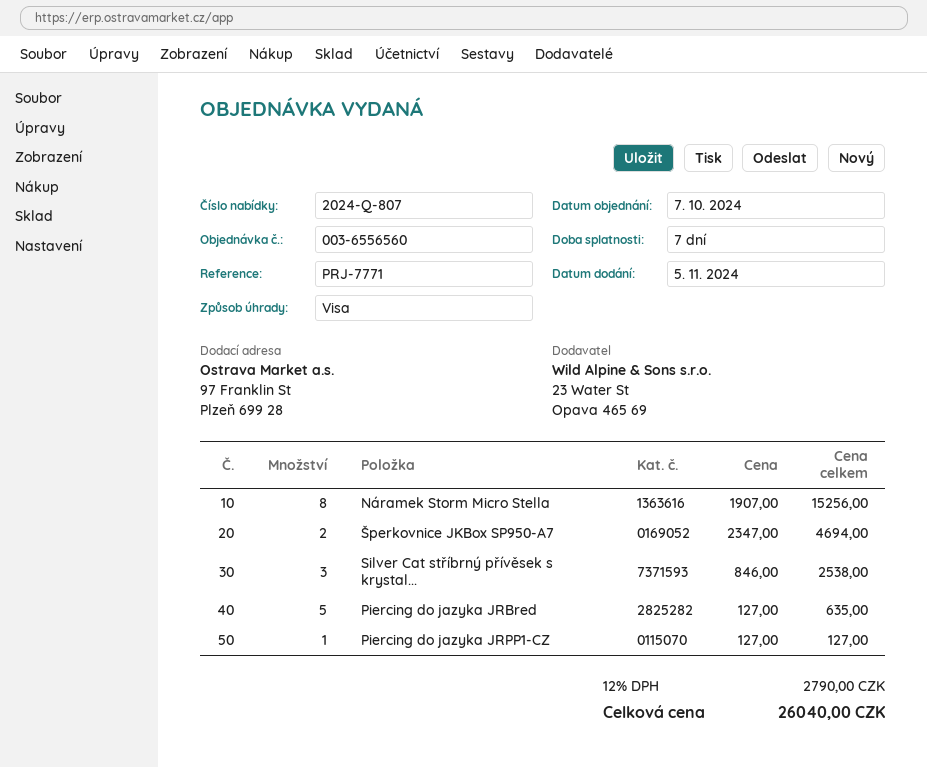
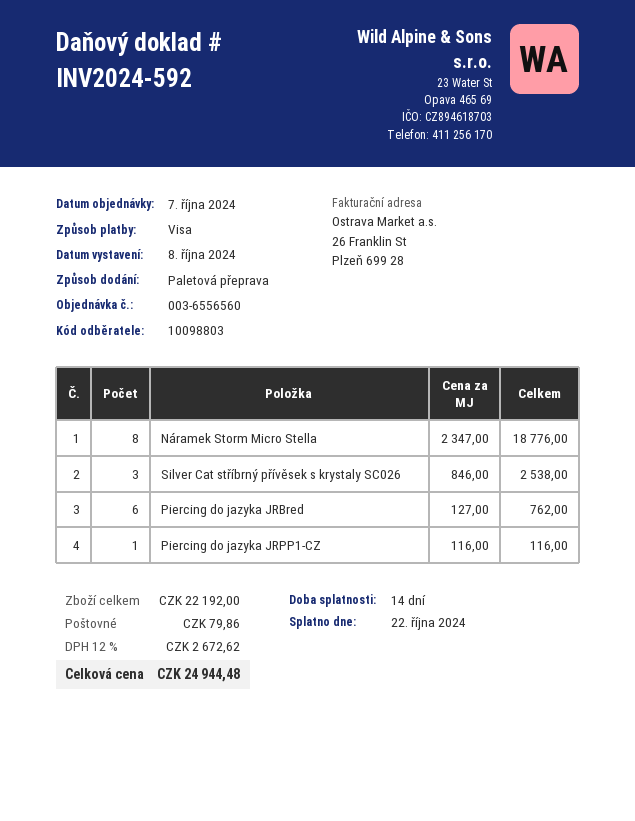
payment terms: 7 days -> 14 days
Náramek Storm Micro Stella: 8 x 1907.00 = 15256.00 -> 8 x 2347.00 = 18776.00
Šperkovnice JKBox SP950-A7: 2 x 2347.00 = 4694.00 -> none
Piercing do jazyka JRBred: 5 x 127.00 = 635.00 -> 6 x 127.00 = 762.00
Piercing do jazyka JRPP1-CZ: 1 x 127.00 = 127.00 -> 1 x 116.00 = 116.00
shipping: none -> 79.86
tax: 12% = 2790.00 -> 12% = 2672.62
total: 26040.00 -> 24944.48

